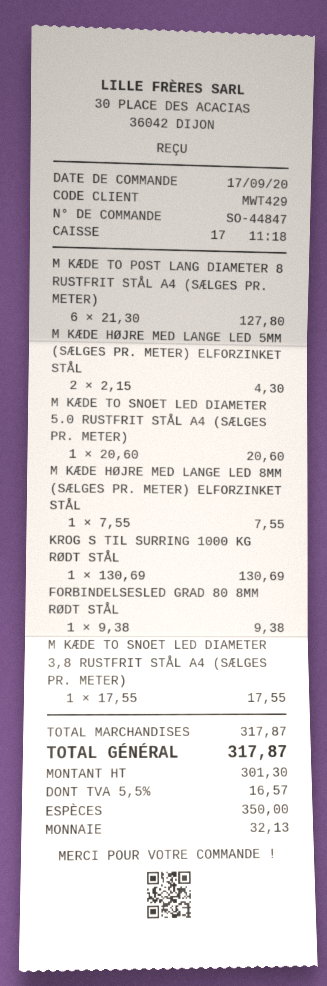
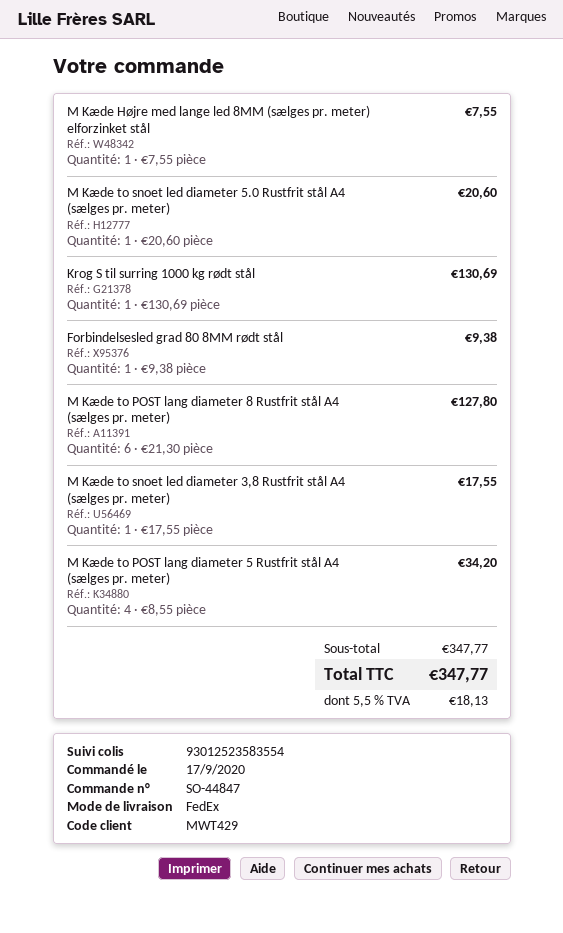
M KÆDE HØJRE MED LANGE LED 5MM (SÆLGES PR. METER) ELFORZINKET STÅL: 2 x 2.15 = 4.30 -> none
M Kæde to POST lang diameter 5 Rustfrit stål A4 (sælges pr. meter): none -> 4 x 8.55 = 34.20
subtotal: 317.87 -> 347.77
tax: 5.5% = 16.57 -> 5.5% = 18.13
total: 317.87 -> 347.77

